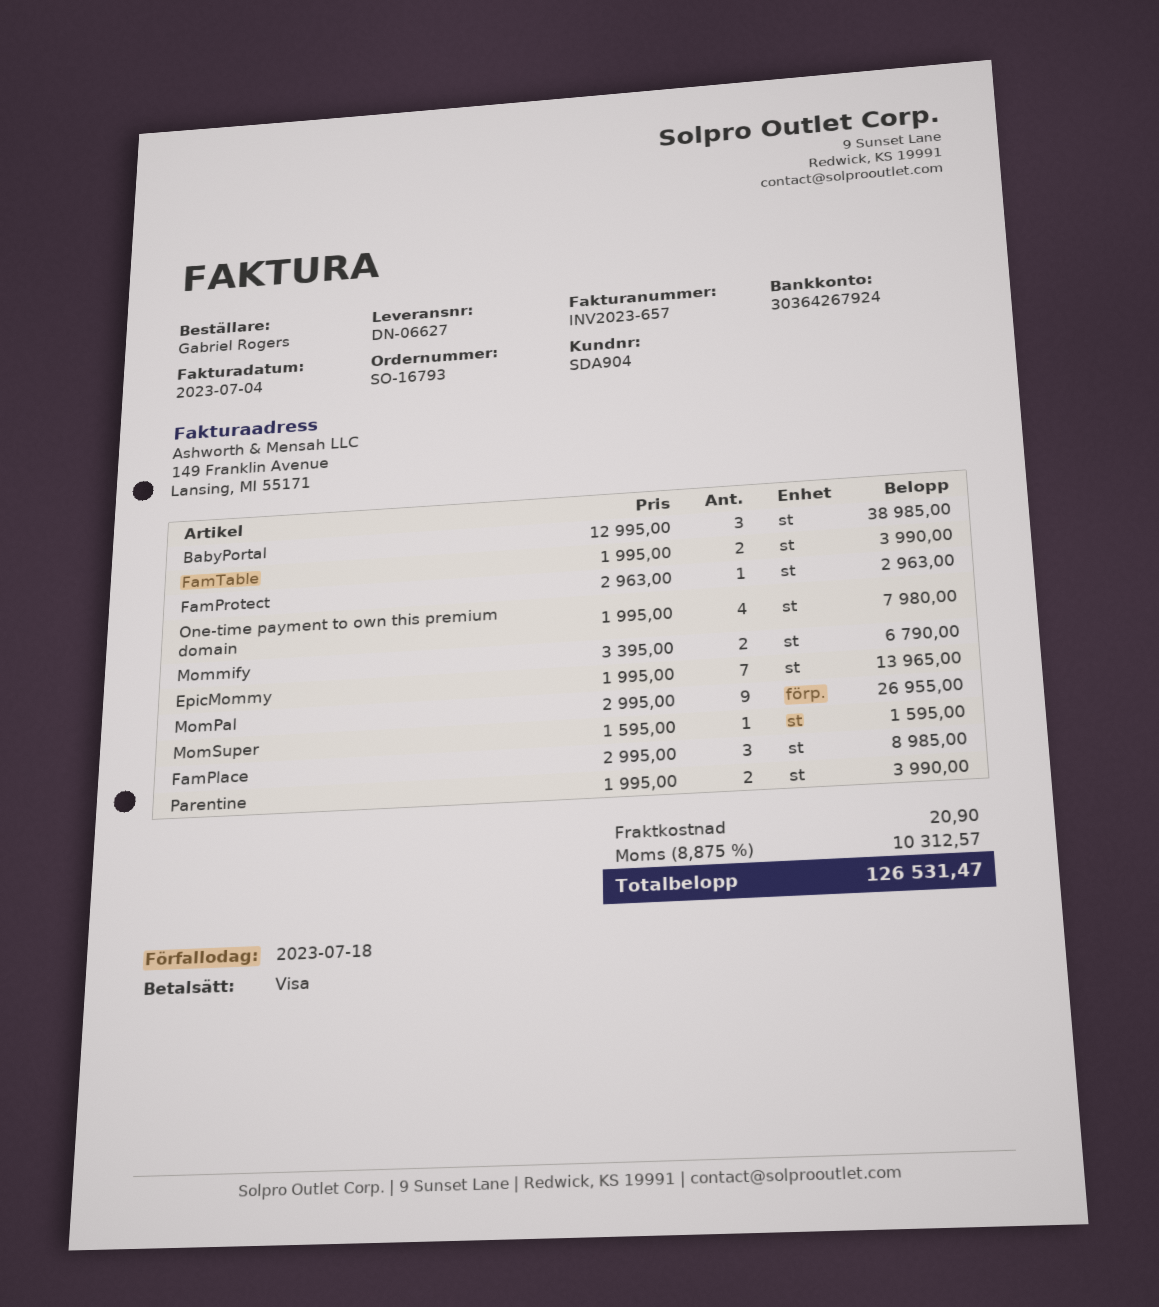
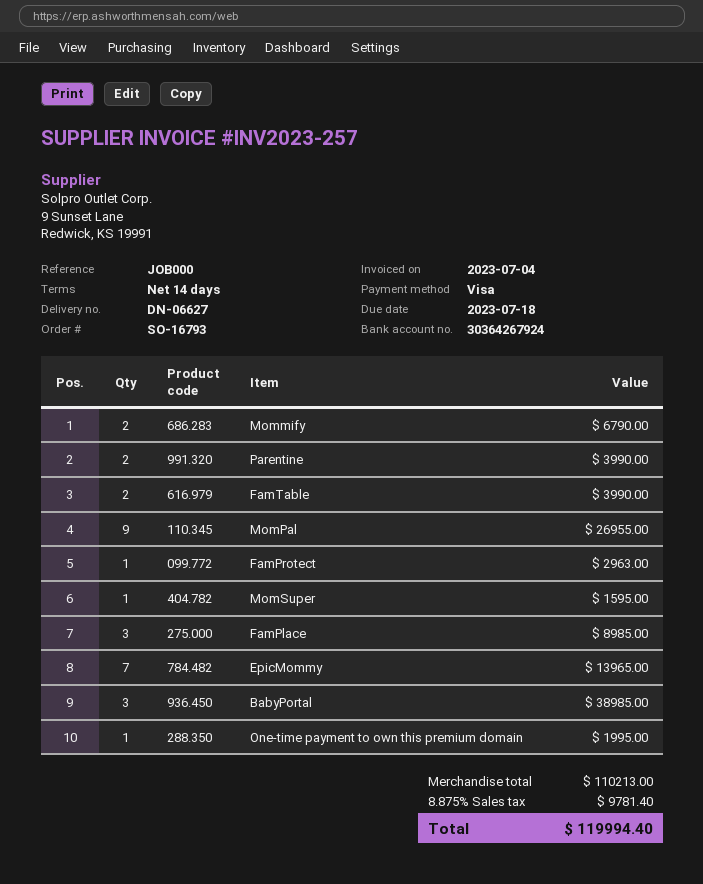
invoice number: INV2023-657 -> INV2023-257
One-time payment to own this premium domain: 4 for 7980.00 -> 1 for 1995.00
shipping: 20.90 -> none
tax: 8.875% = 10312.57 -> 8.875% = 9781.40
total: 126531.47 -> 119994.40

